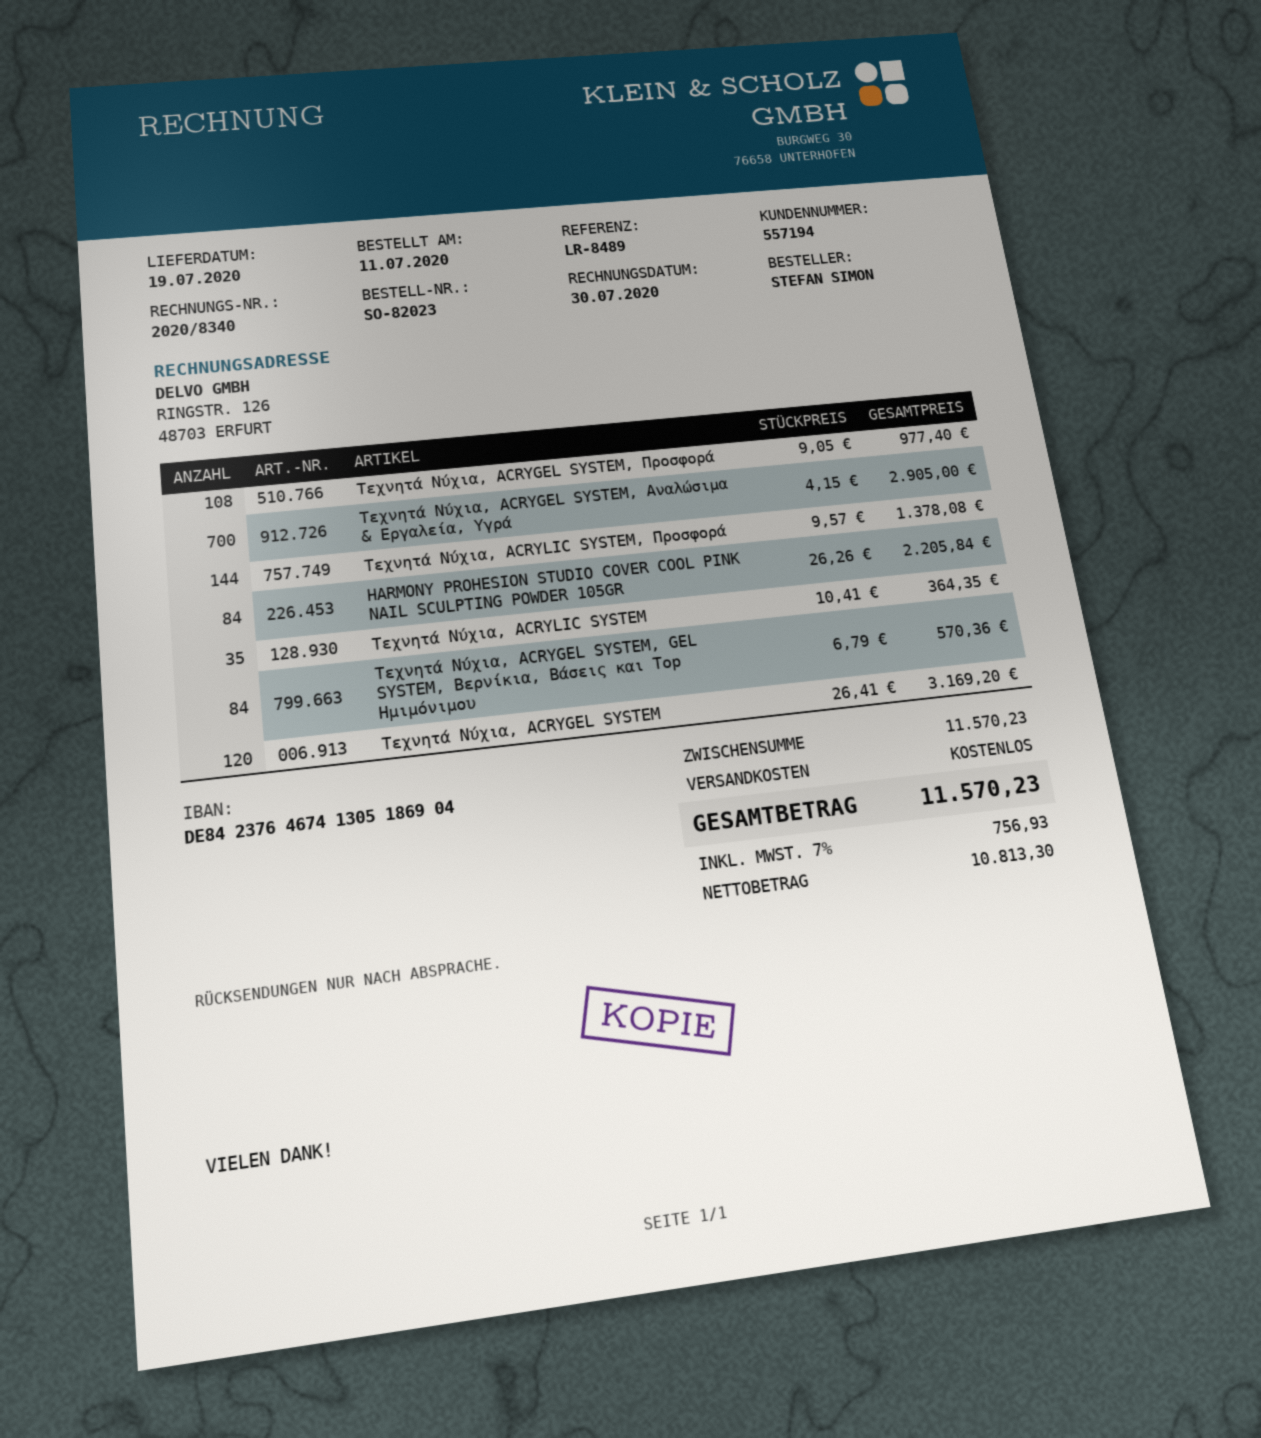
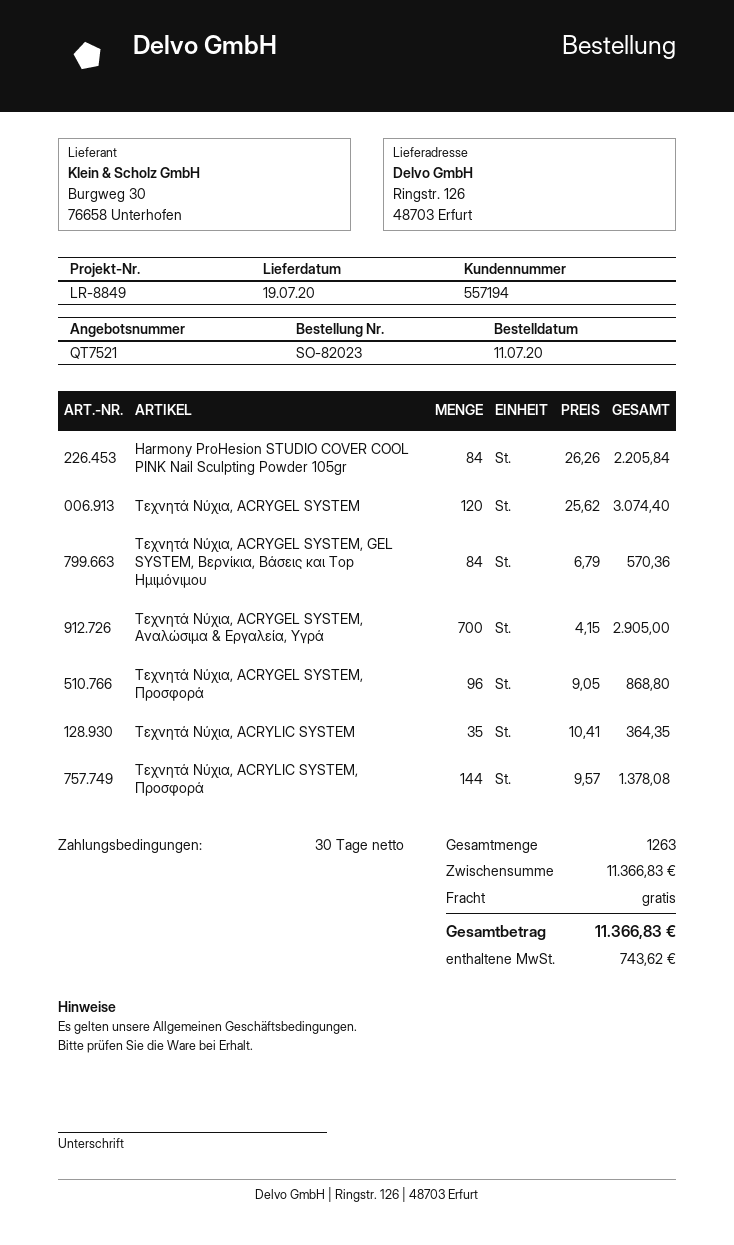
reference: LR-8489 -> LR-8849
Τεχνητά Νύχια, ACRYGEL SYSTEM, Προσφορά: 108 x 9.05 = 977.40 -> 96 x 9.05 = 868.80
Τεχνητά Νύχια, ACRYGEL SYSTEM: 120 x 26.41 = 3169.20 -> 120 x 25.62 = 3074.40
subtotal: 11570.23 -> 11366.83
tax: 756.93 -> 743.62
total: 11570.23 -> 11366.83

